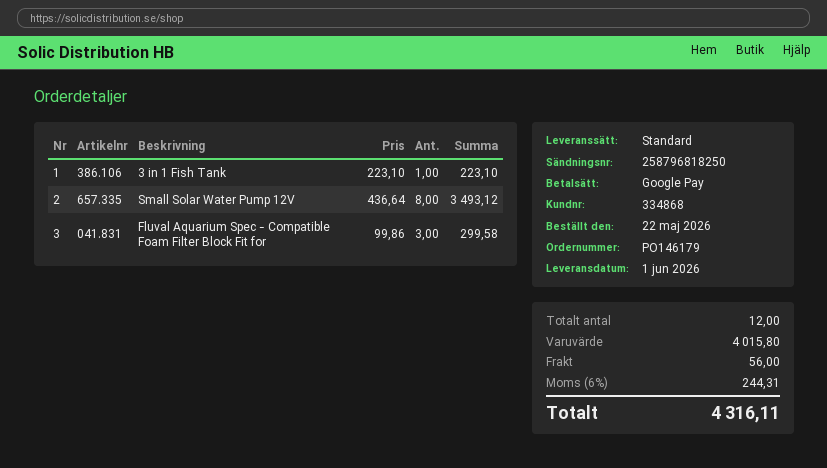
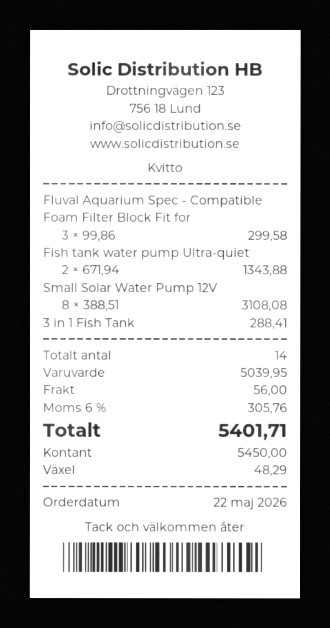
payment method: Google Pay -> cash
3 in 1 Fish Tank: 1 x 223.10 = 223.10 -> 1 x 288.41 = 288.41
Small Solar Water Pump 12V: 8 x 436.64 = 3493.12 -> 8 x 388.51 = 3108.08
Fish tank water pump Ultra-quiet: none -> 2 x 671.94 = 1343.88
total quantity: 12 -> 14
subtotal: 4015.80 -> 5039.95
tax: 6% = 244.31 -> 6% = 305.76
total: 4316.11 -> 5401.71

